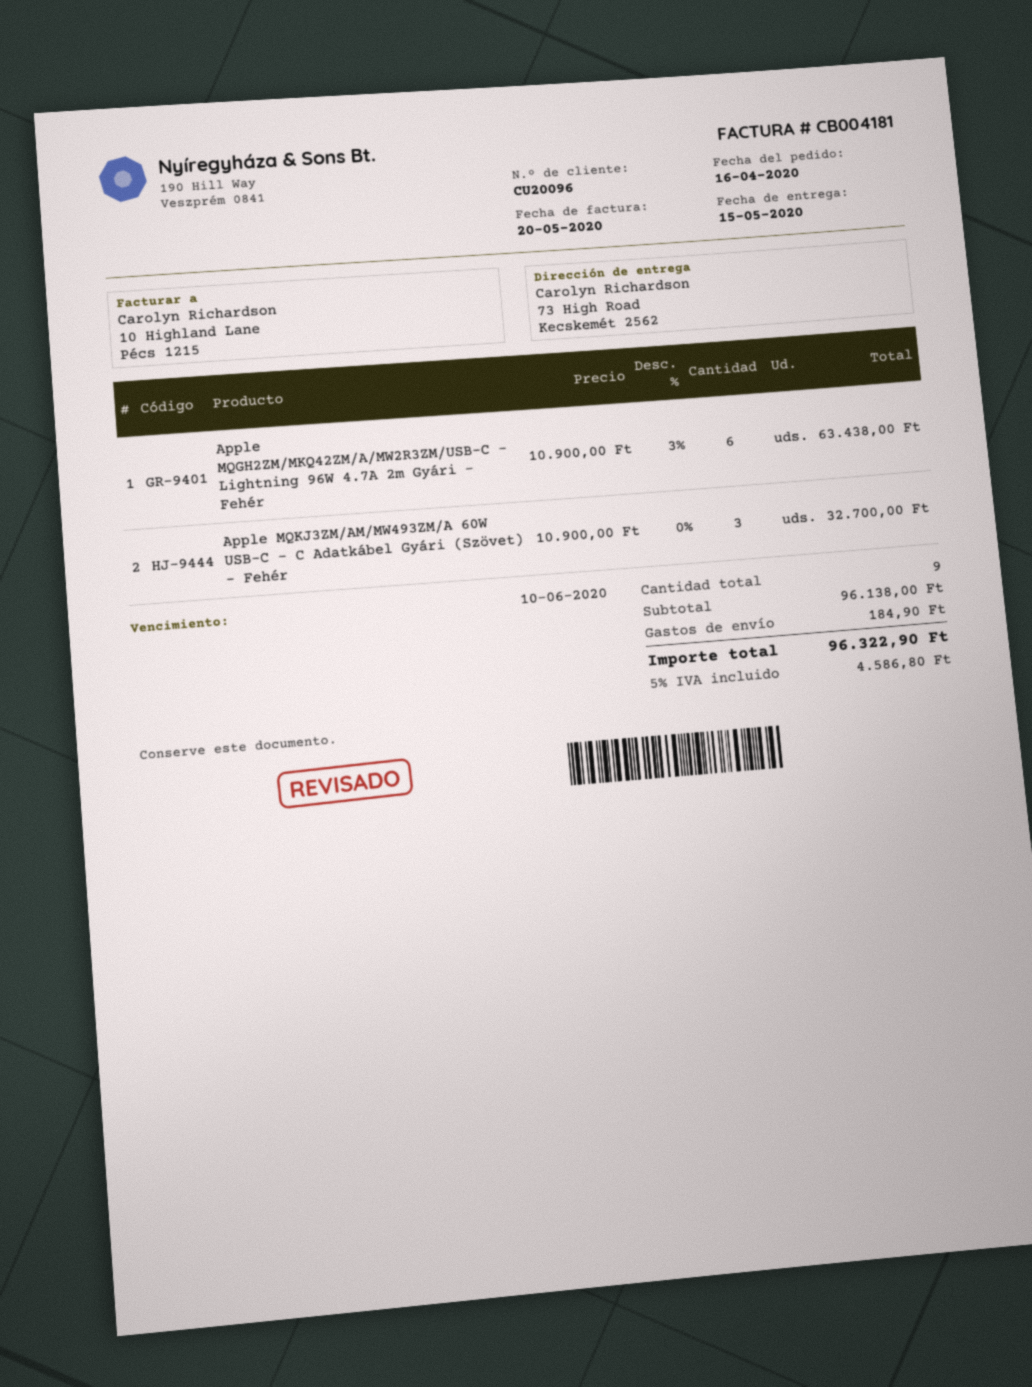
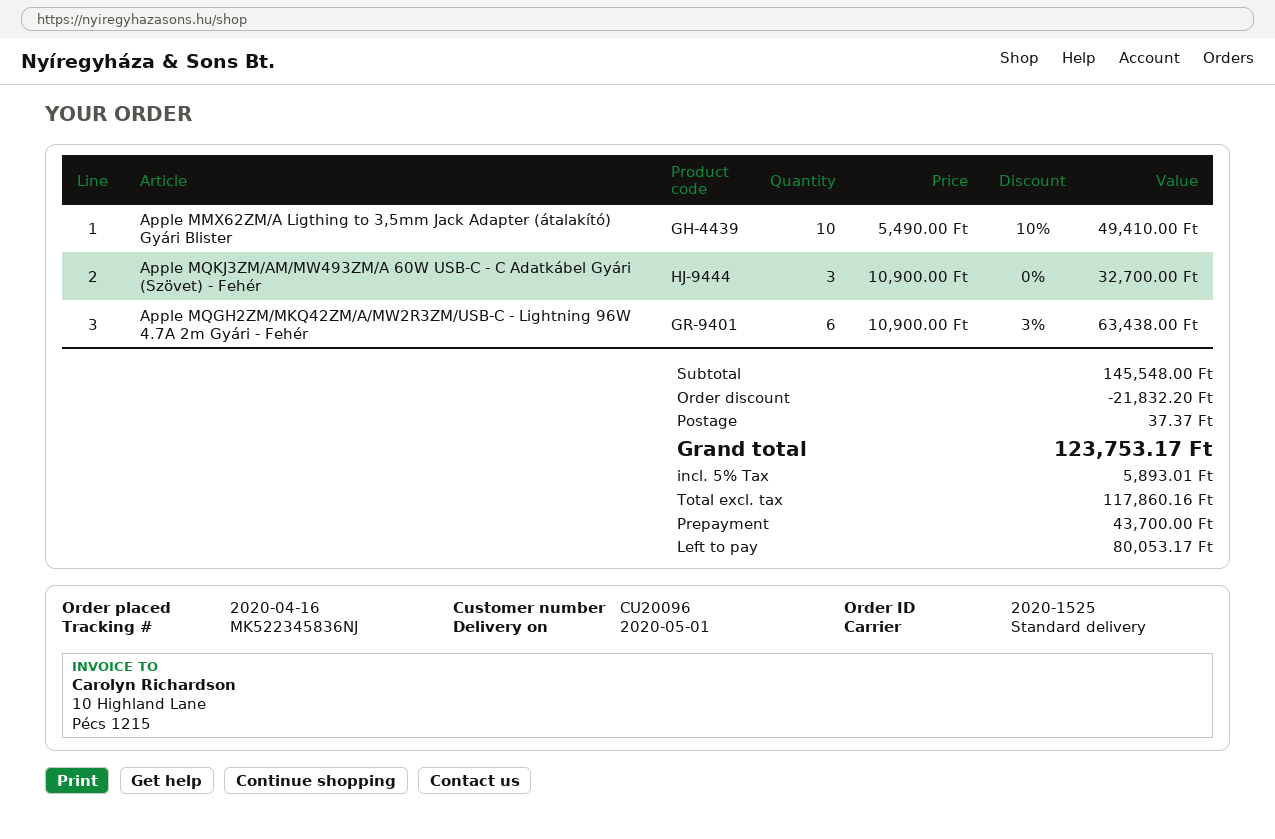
delivery date: 2020-05-15 -> 2020-05-01
Apple MMX62ZM/A Ligthing to 3,5mm Jack Adapter (átalakító) Gyári Blister: none -> 10 x 5490.00 - 10% = 49410.00
subtotal: 96138.00 -> 145548.00
discount: none -> 21832.20
shipping: 184.90 -> 37.37
tax: 5% = 4586.80 -> 5% = 5893.01
total: 96322.90 -> 123753.17

